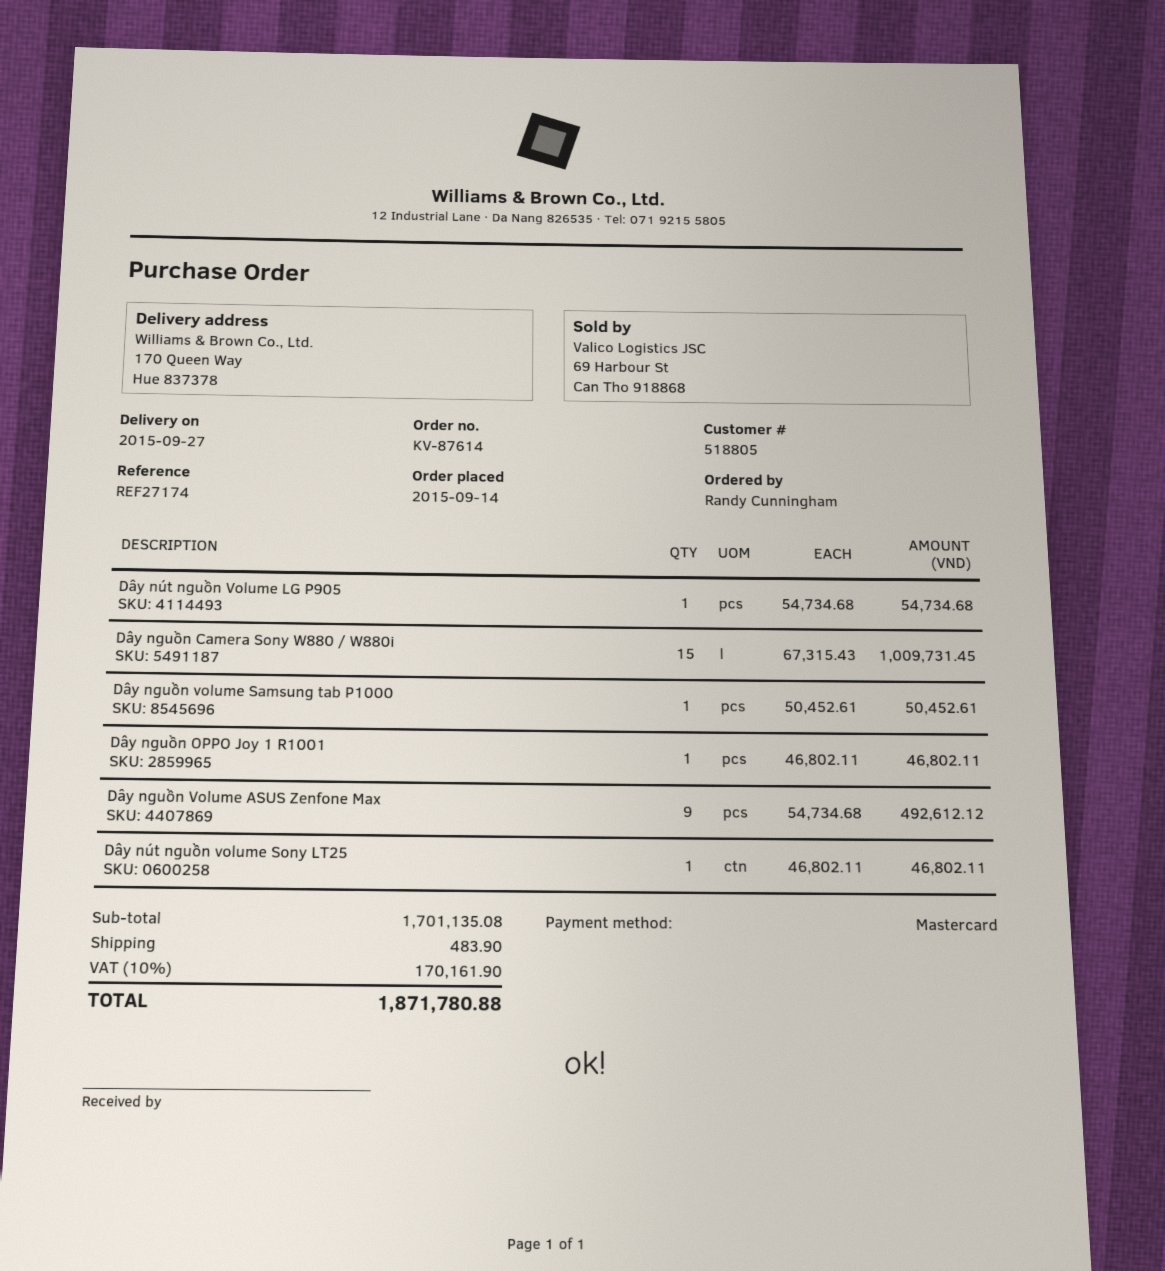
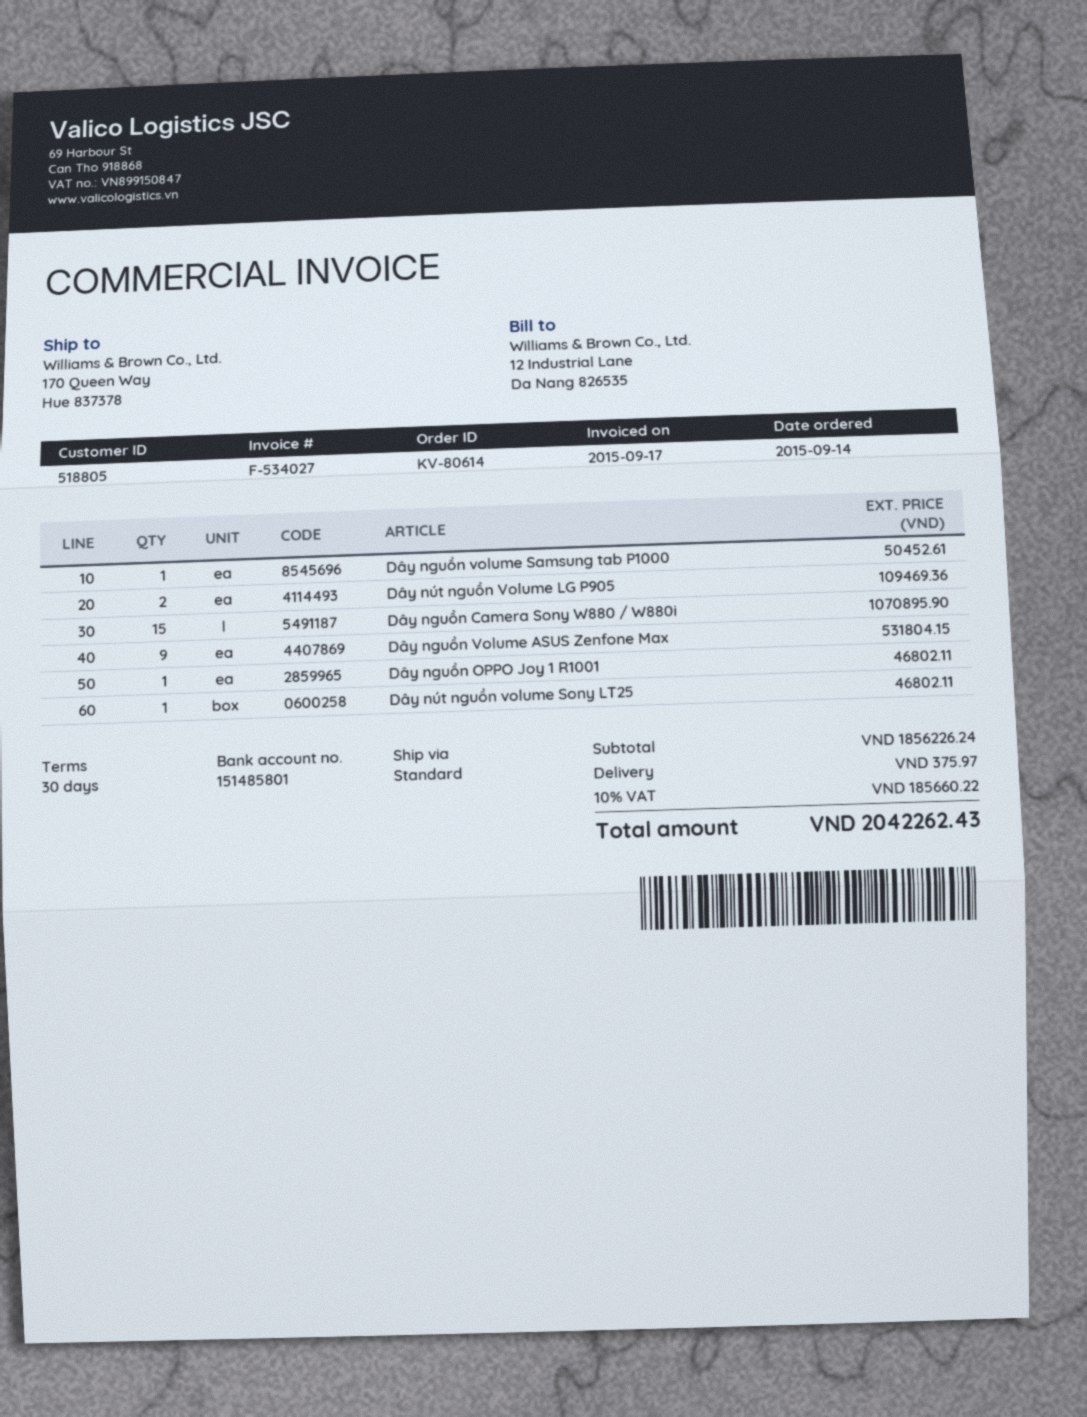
order number: KV-87614 -> KV-80614
Dây nút nguồn Volume LG P905: 1 for 54734.68 -> 2 for 109469.36
Dây nguồn Camera Sony W880 / W880i: 15 for 1009731.45 -> 15 for 1070895.90
Dây nguồn Volume ASUS Zenfone Max: 9 for 492612.12 -> 9 for 531804.15
subtotal: 1701135.08 -> 1856226.24
shipping: 483.90 -> 375.97
tax: 10% = 170161.90 -> 10% = 185660.22
total: 1871780.88 -> 2042262.43

